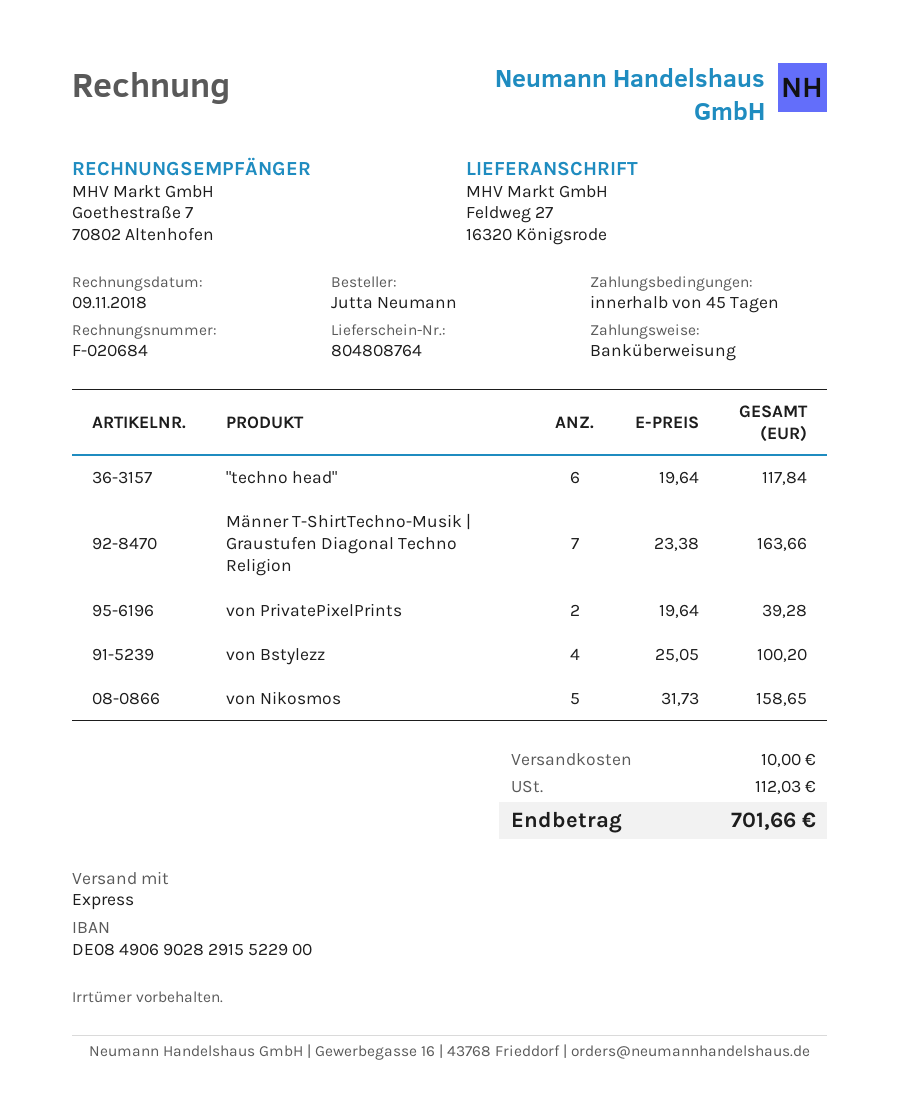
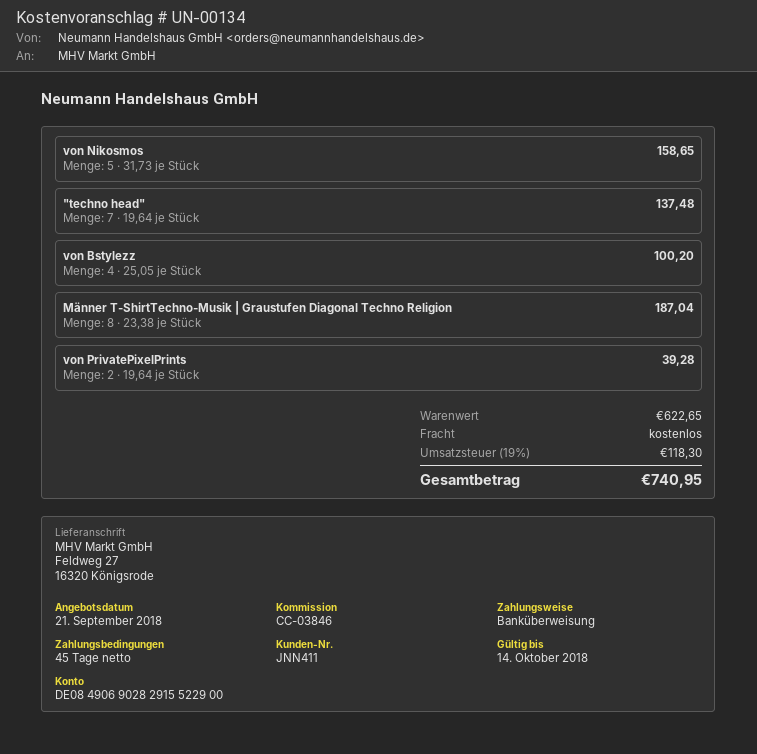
"techno head": 6 x 19.64 = 117.84 -> 7 x 19.64 = 137.48
Männer T-ShirtTechno-Musik | Graustufen Diagonal Techno Religion: 7 x 23.38 = 163.66 -> 8 x 23.38 = 187.04
shipping: 10.00 -> 0.00
tax: 112.03 -> 118.30
total: 701.66 -> 740.95

